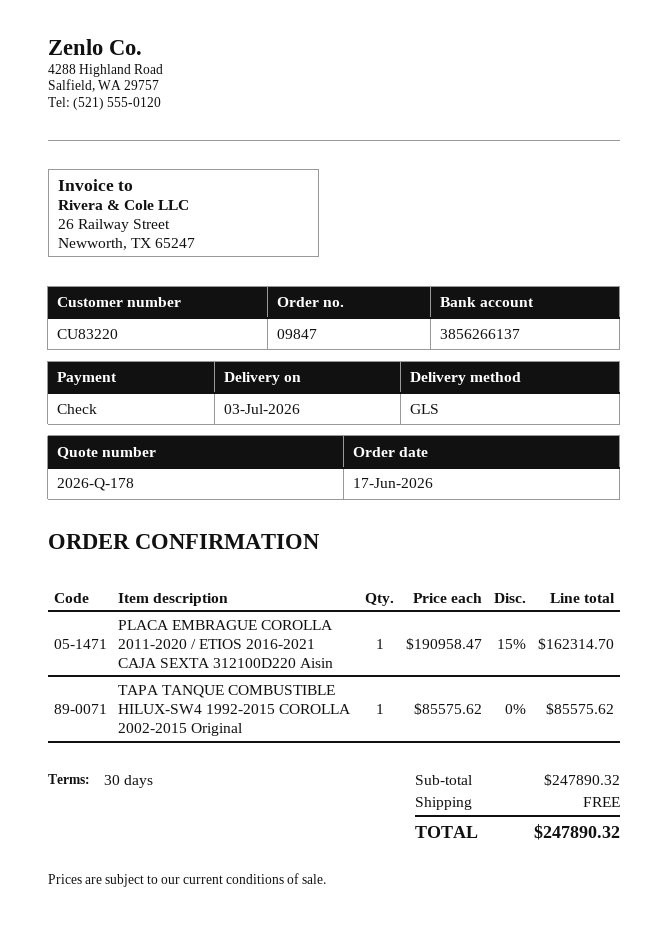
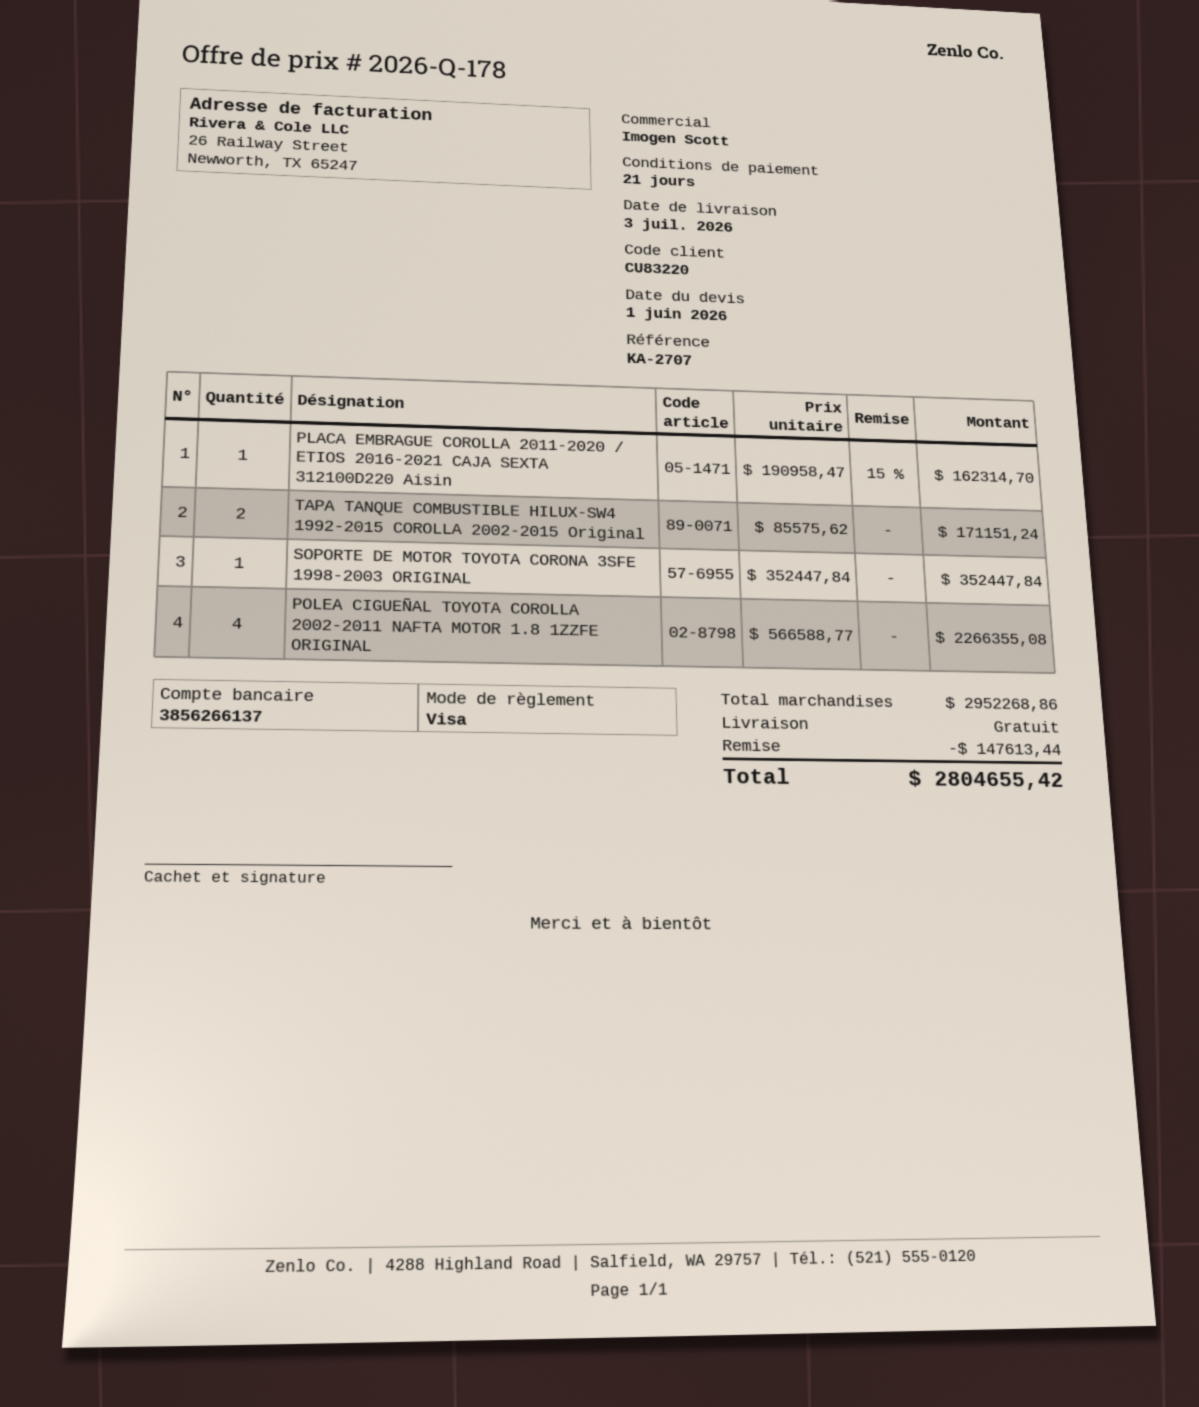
payment terms: 30 days -> 21 days
payment method: cheque -> Visa
TAPA TANQUE COMBUSTIBLE HILUX-SW4 1992-2015 COROLLA 2002-2015 Original: 1 x 85575.62 = 85575.62 -> 2 x 85575.62 = 171151.24
SOPORTE DE MOTOR TOYOTA CORONA 3SFE 1998-2003 ORIGINAL: none -> 1 x 352447.84 = 352447.84
POLEA CIGUEÑAL TOYOTA COROLLA 2002-2011 NAFTA MOTOR 1.8 1ZZFE ORIGINAL: none -> 4 x 566588.77 = 2266355.08
subtotal: 247890.32 -> 2952268.86
discount: none -> 147613.44
total: 247890.32 -> 2804655.42

